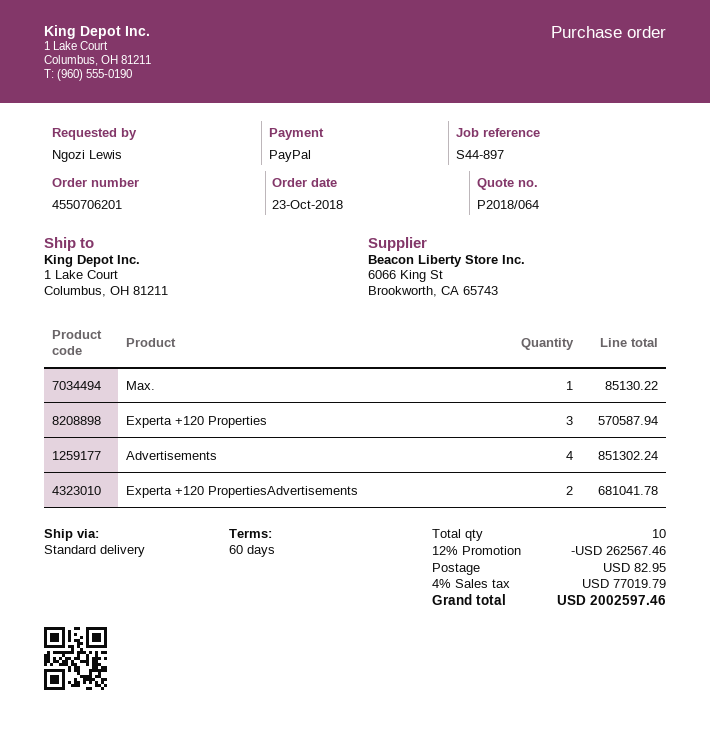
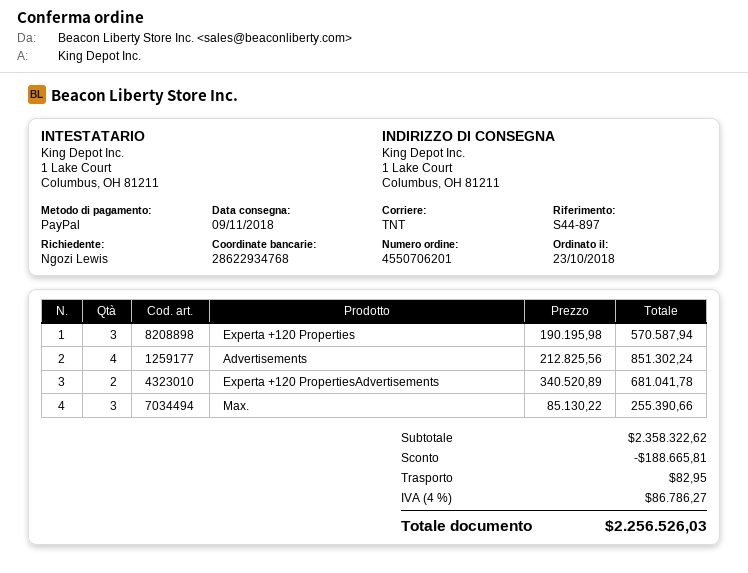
shipping method: standard -> TNT
Max.: 1 for 85130.22 -> 3 for 255390.66
discount: 262567.46 -> 188665.81
tax: 4% = 77019.79 -> 4% = 86786.27
total: 2002597.46 -> 2256526.03

